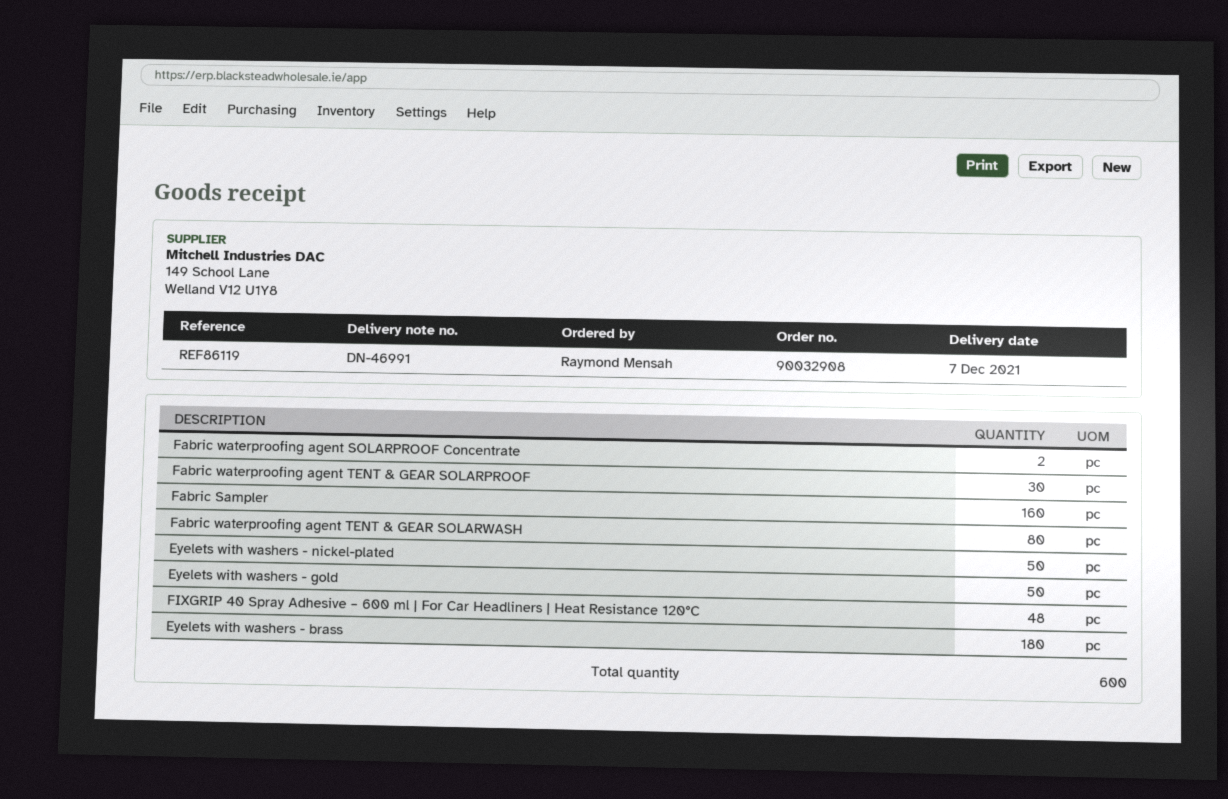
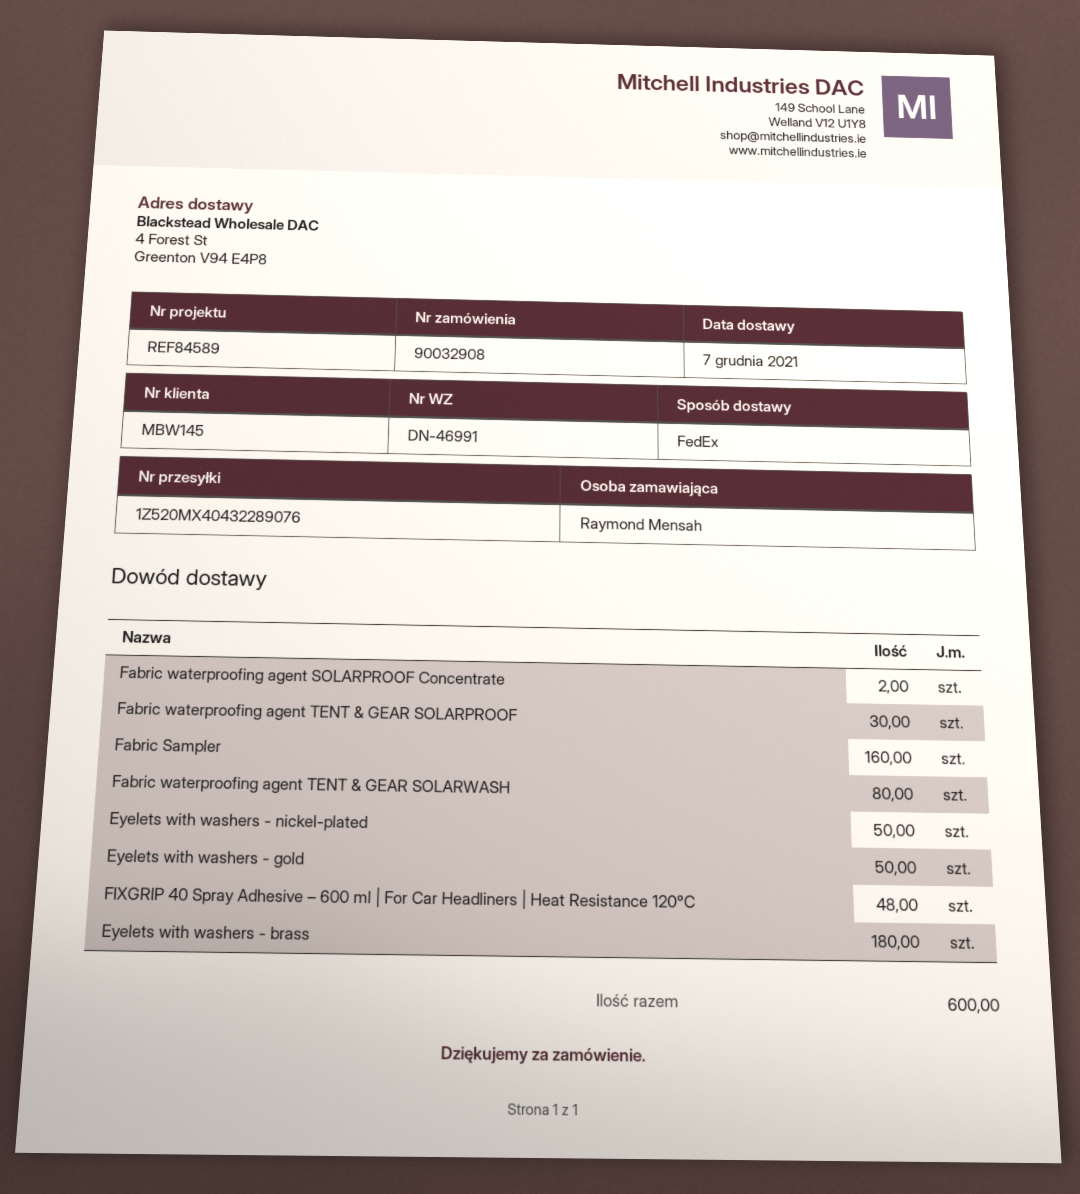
reference: REF86119 -> REF84589

